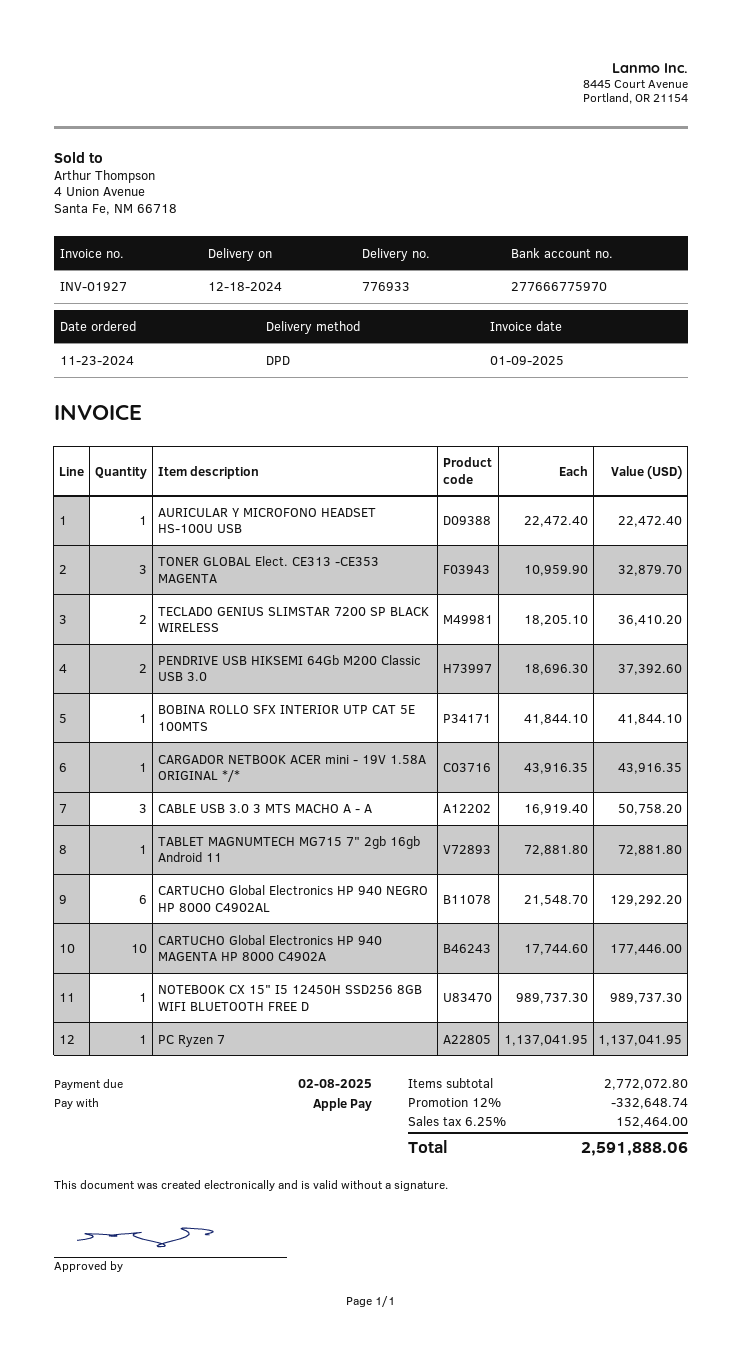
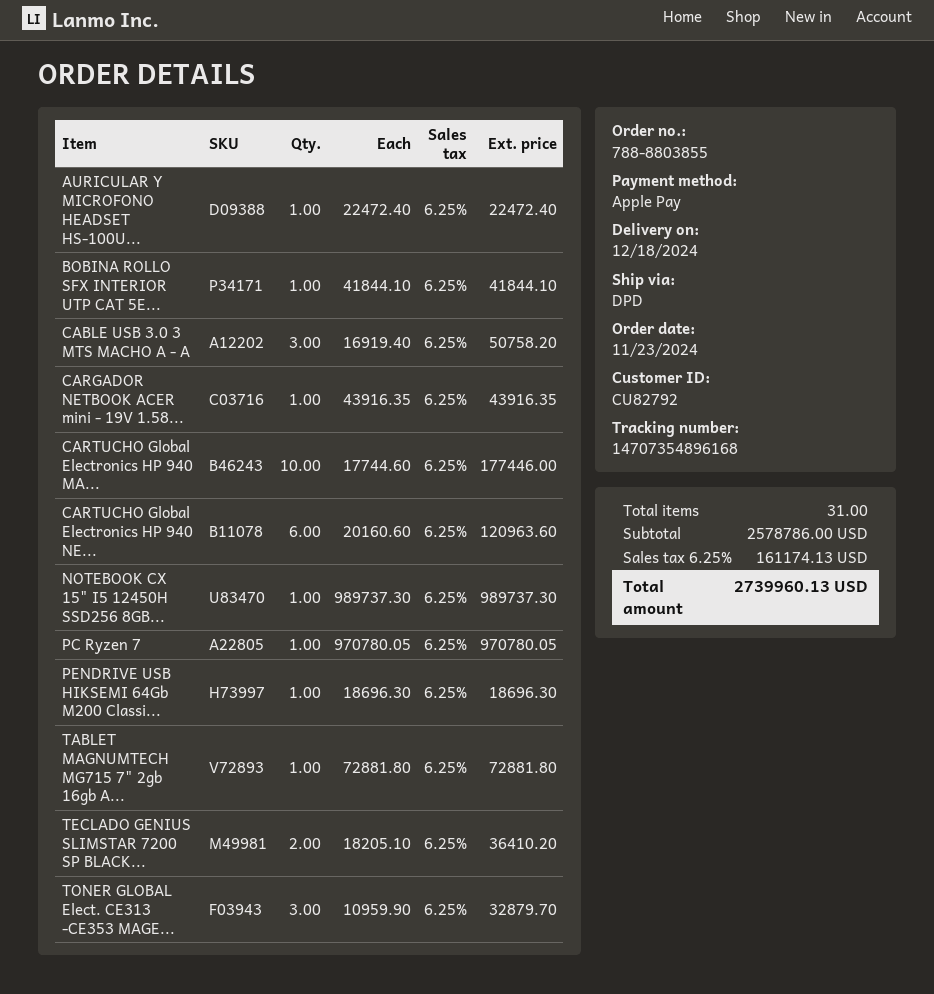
PENDRIVE USB HIKSEMI 64Gb M200 Classic USB 3.0: 2 x 18696.30 = 37392.60 -> 1 x 18696.30 = 18696.30
CARTUCHO Global Electronics HP 940 NEGRO HP 8000 C4902AL: 6 x 21548.70 = 129292.20 -> 6 x 20160.60 = 120963.60
PC Ryzen 7: 1 x 1137041.95 = 1137041.95 -> 1 x 970780.05 = 970780.05
subtotal: 2772072.80 -> 2578786.00
discount: 12% = 332648.74 -> none
tax: 6.25% = 152464.00 -> 6.25% = 161174.13
total: 2591888.06 -> 2739960.13

